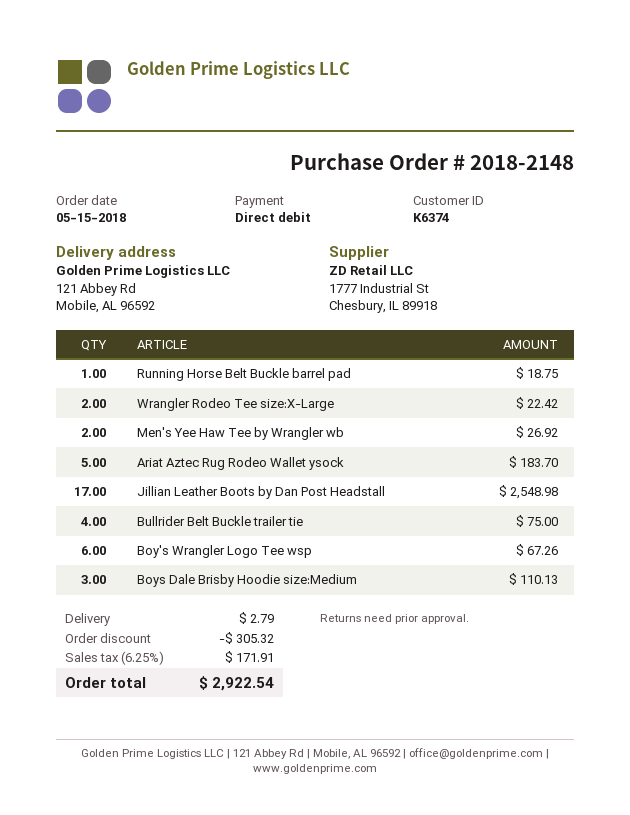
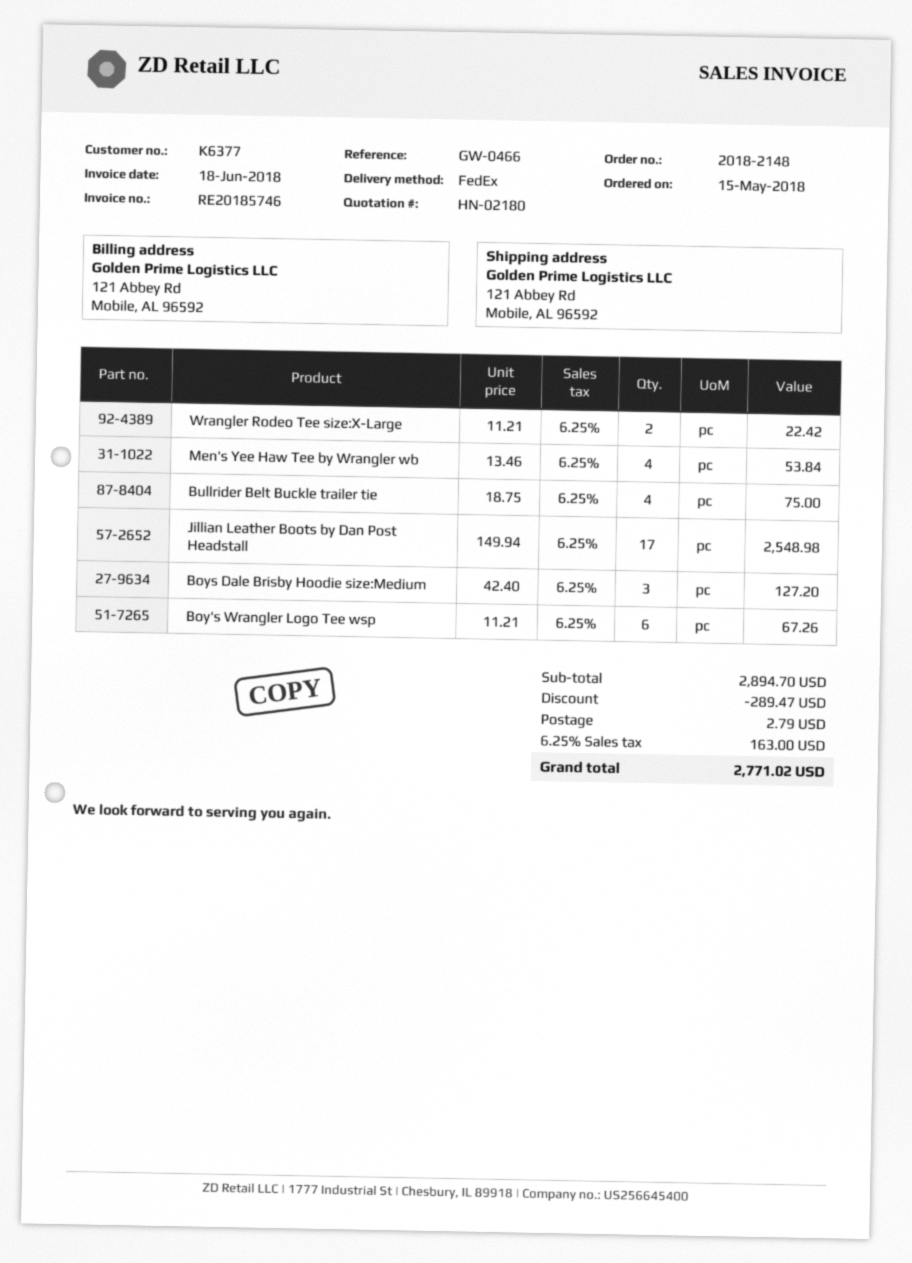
customer number: K6374 -> K6377
Running Horse Belt Buckle barrel pad: 1 for 18.75 -> none
Men's Yee Haw Tee by Wrangler wb: 2 for 26.92 -> 4 for 53.84
Ariat Aztec Rug Rodeo Wallet ysock: 5 for 183.70 -> none
Boys Dale Brisby Hoodie size:Medium: 3 for 110.13 -> 3 for 127.20
discount: 305.32 -> 289.47
tax: 6.25% = 171.91 -> 6.25% = 163.00
total: 2922.54 -> 2771.02

